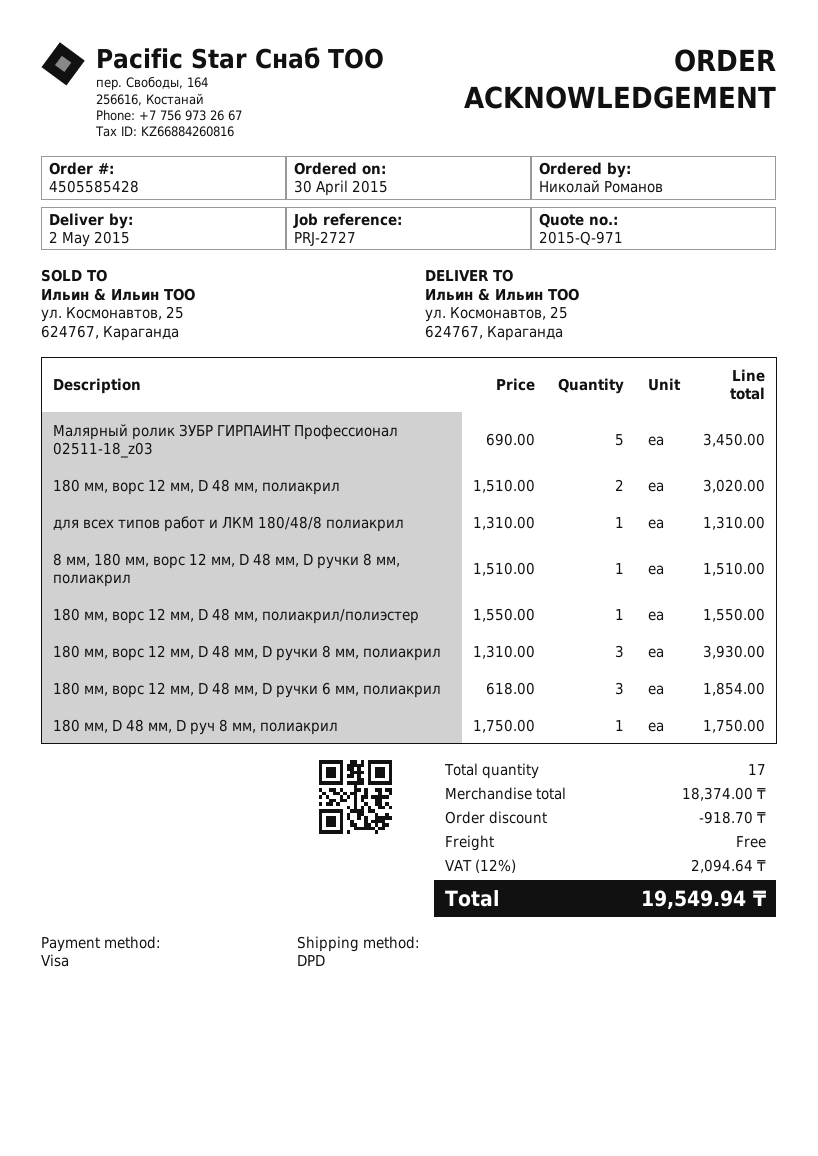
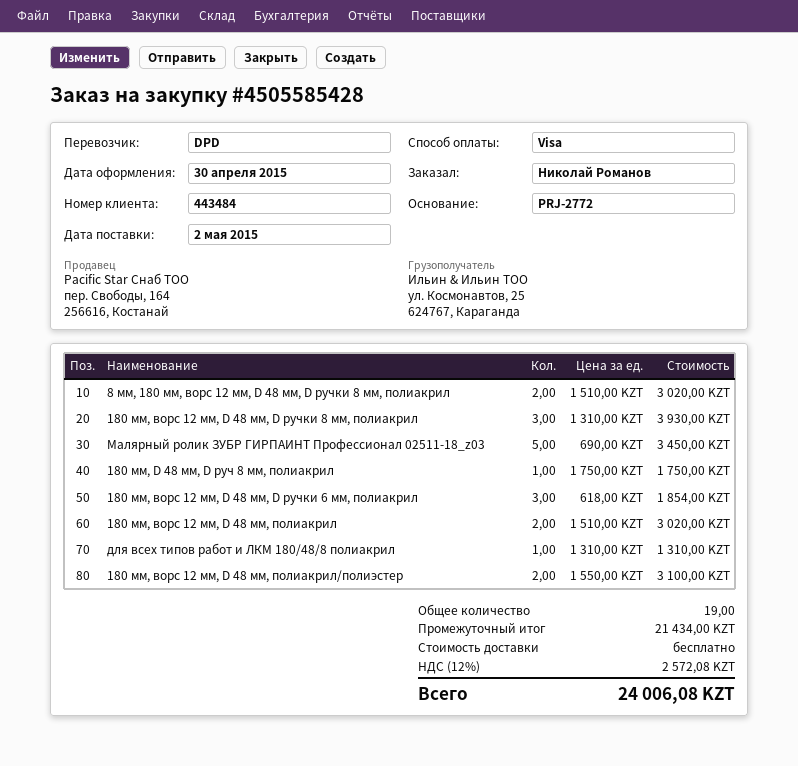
reference: PRJ-2727 -> PRJ-2772
8 мм, 180 мм, ворс 12 мм, D 48 мм, D ручки 8 мм, полиакрил: 1 x 1510.00 = 1510.00 -> 2 x 1510.00 = 3020.00
180 мм, ворс 12 мм, D 48 мм, полиакрил/полиэстер: 1 x 1550.00 = 1550.00 -> 2 x 1550.00 = 3100.00
total quantity: 17 -> 19
subtotal: 18374.00 -> 21434.00
discount: 918.70 -> none
tax: 12% = 2094.64 -> 12% = 2572.08
total: 19549.94 -> 24006.08

